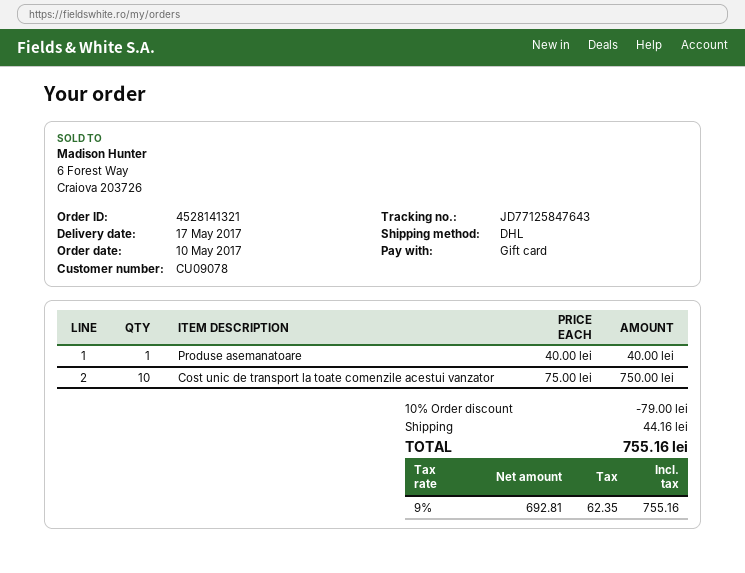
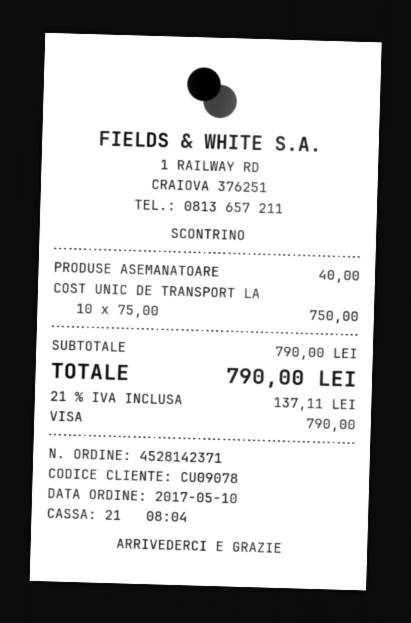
order number: 4528141321 -> 4528142371
payment method: gift card -> Visa
discount: 10% = 79.00 -> none
shipping: 44.16 -> none
tax: 9% = 62.35 -> 21% = 137.11
total: 755.16 -> 790.00

